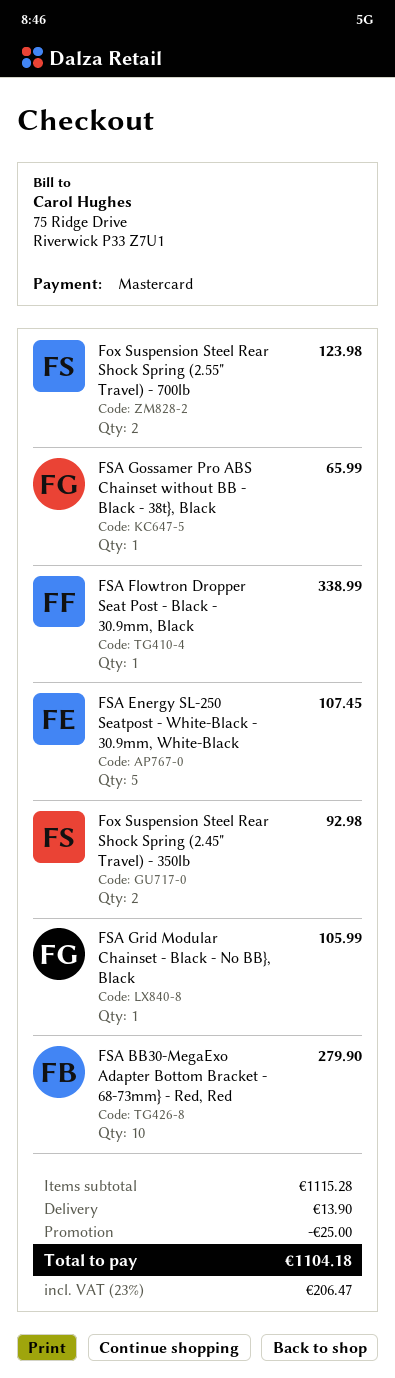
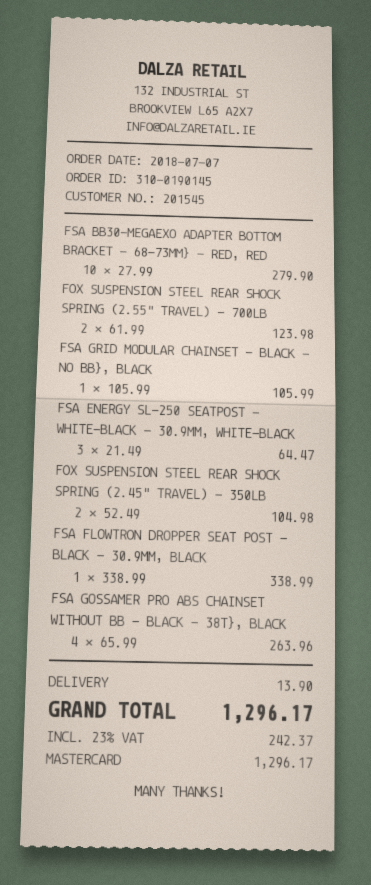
FSA Gossamer Pro ABS Chainset without BB - Black - 38t}, Black: 1 for 65.99 -> 4 for 263.96
FSA Energy SL-250 Seatpost - White-Black - 30.9mm, White-Black: 5 for 107.45 -> 3 for 64.47
Fox Suspension Steel Rear Shock Spring (2.45" Travel) - 350lb: 2 for 92.98 -> 2 for 104.98
discount: 25.00 -> none
tax: 23% = 206.47 -> 23% = 242.37
total: 1104.18 -> 1296.17

